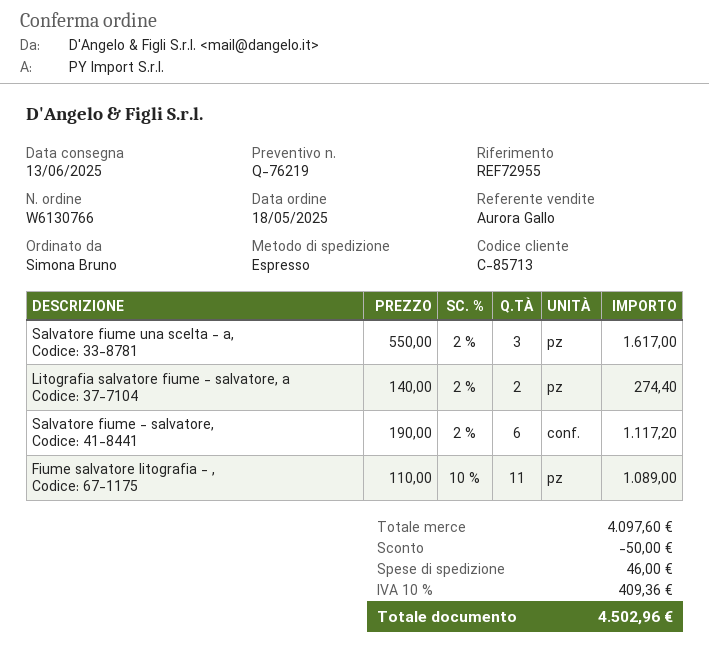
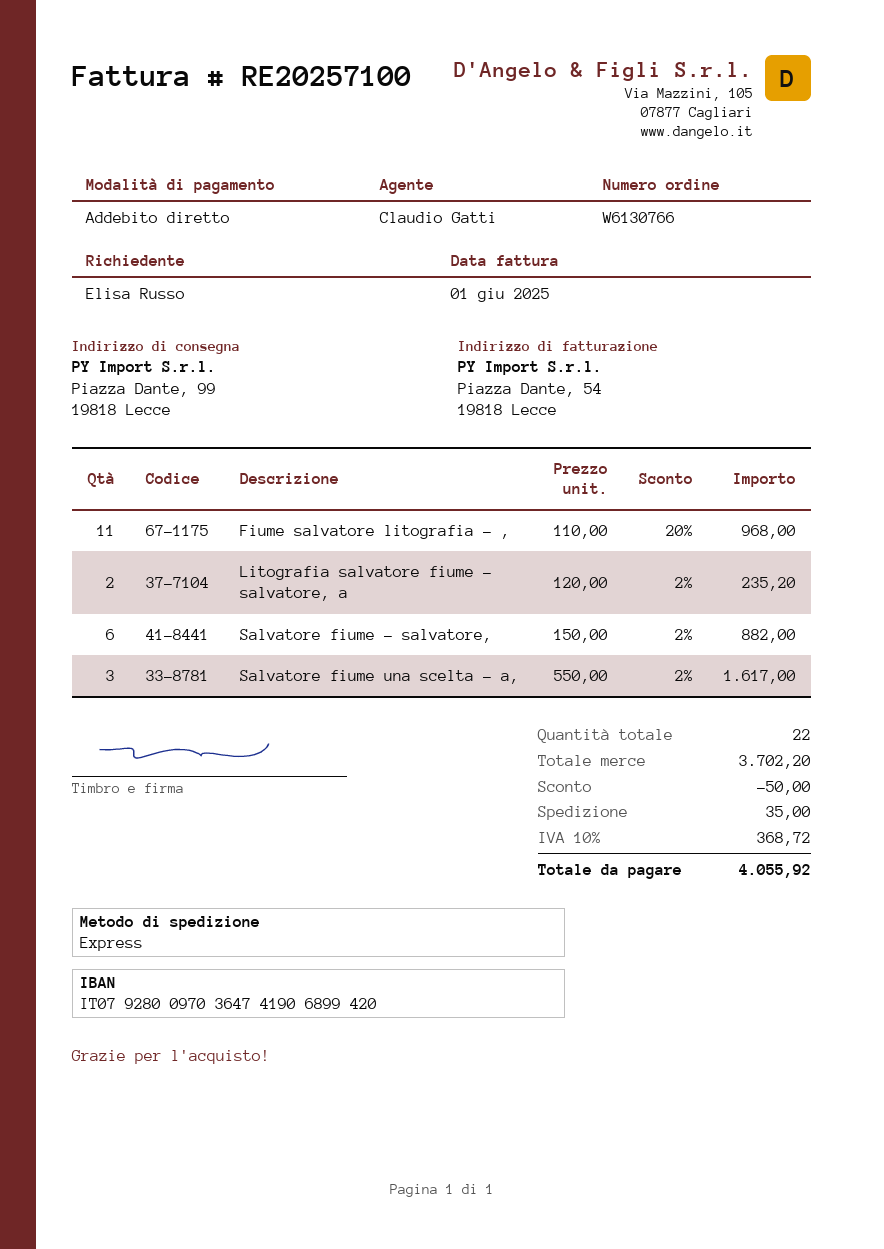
ordered by: Simona Bruno -> Elisa Russo
sales rep: Aurora Gallo -> Claudio Gatti
Litografia salvatore fiume - salvatore, a: 2 x 140.00 - 2% = 274.40 -> 2 x 120.00 - 2% = 235.20
Salvatore fiume - salvatore,: 6 x 190.00 - 2% = 1117.20 -> 6 x 150.00 - 2% = 882.00
Fiume salvatore litografia - ,: 11 x 110.00 - 10% = 1089.00 -> 11 x 110.00 - 20% = 968.00
subtotal: 4097.60 -> 3702.20
shipping: 46.00 -> 35.00
tax: 10% = 409.36 -> 10% = 368.72
total: 4502.96 -> 4055.92

